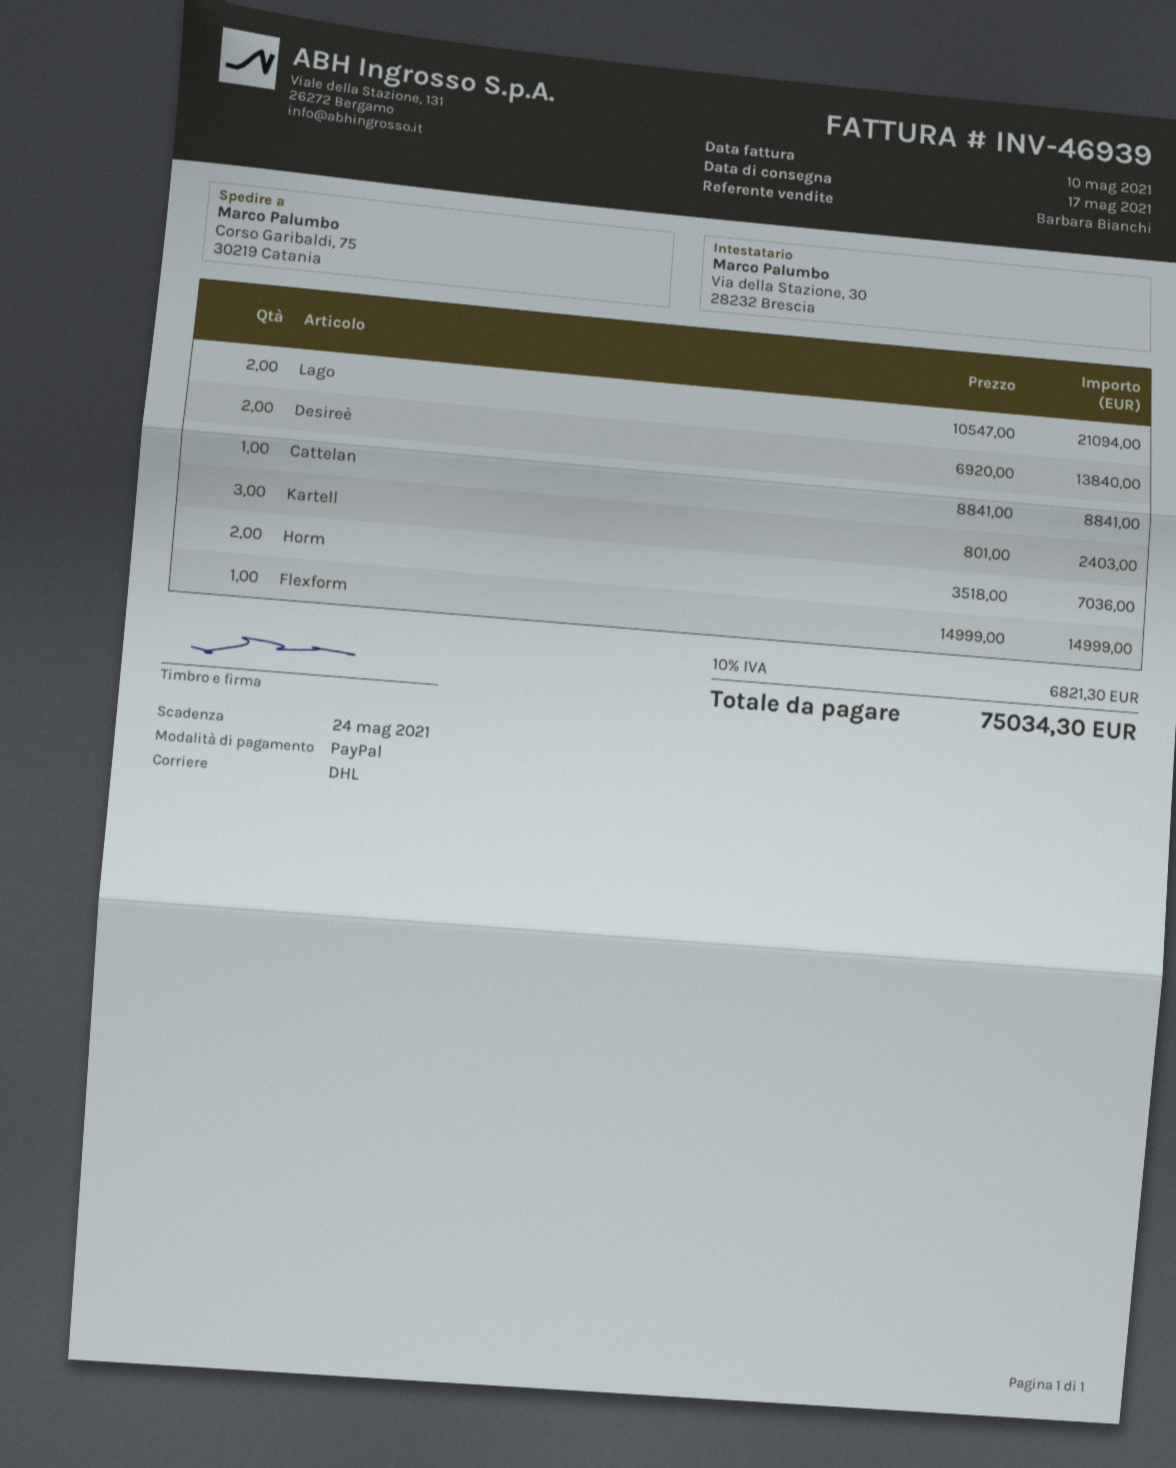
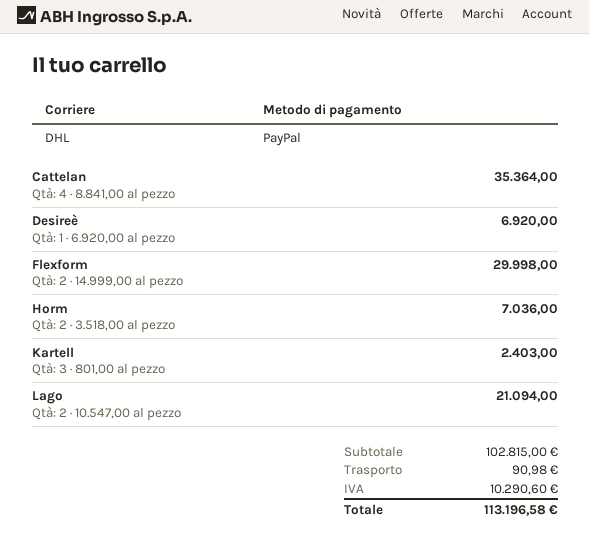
Desireè: 2 x 6920.00 = 13840.00 -> 1 x 6920.00 = 6920.00
Cattelan: 1 x 8841.00 = 8841.00 -> 4 x 8841.00 = 35364.00
Flexform: 1 x 14999.00 = 14999.00 -> 2 x 14999.00 = 29998.00
shipping: none -> 90.98
tax: 6821.30 -> 10290.60
total: 75034.30 -> 113196.58

